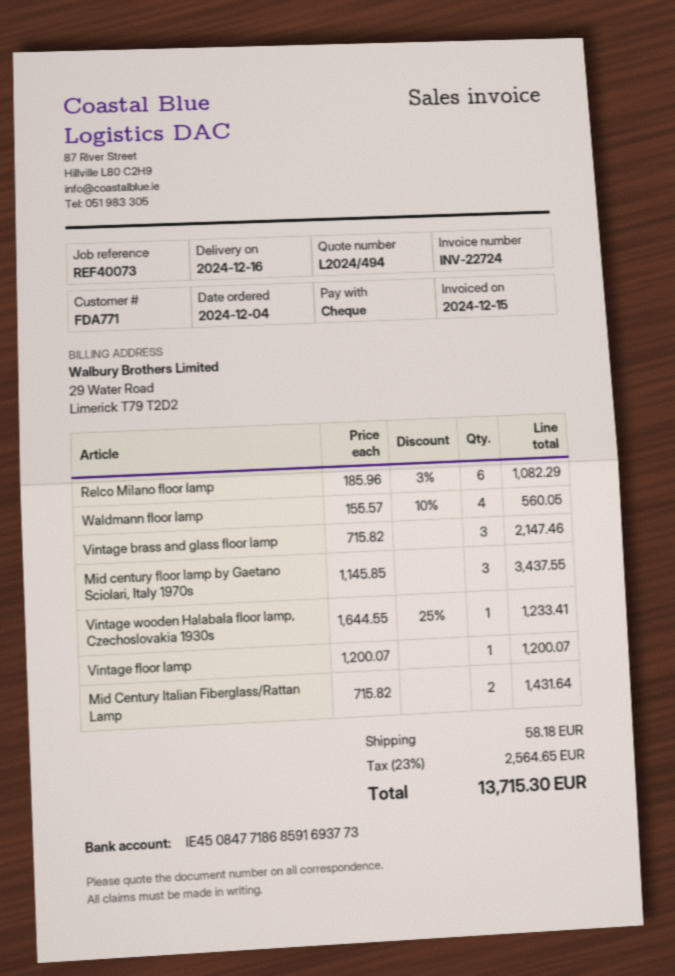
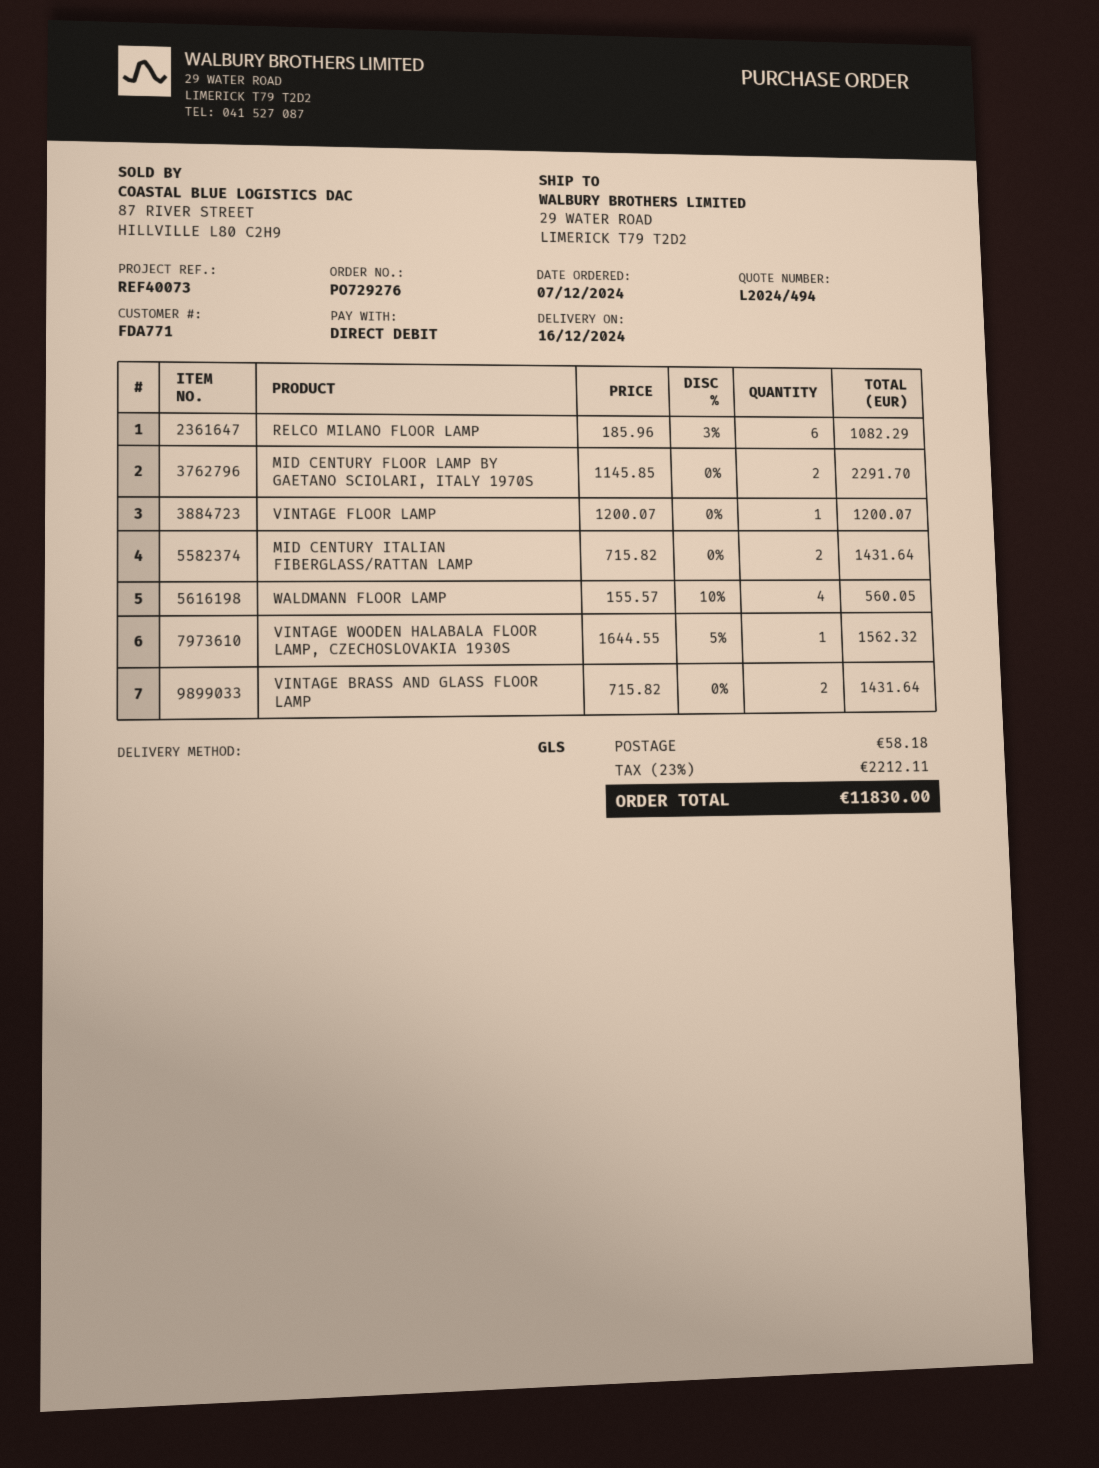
order date: 2024-12-04 -> 2024-12-07
payment method: cheque -> direct debit
Vintage brass and glass floor lamp: 3 x 715.82 = 2147.46 -> 2 x 715.82 = 1431.64
Mid century floor lamp by Gaetano Sciolari, Italy 1970s: 3 x 1145.85 = 3437.55 -> 2 x 1145.85 = 2291.70
Vintage wooden Halabala floor lamp, Czechoslovakia 1930s: 1 x 1644.55 - 25% = 1233.41 -> 1 x 1644.55 - 5% = 1562.32
tax: 23% = 2564.65 -> 23% = 2212.11
total: 13715.30 -> 11830.00

